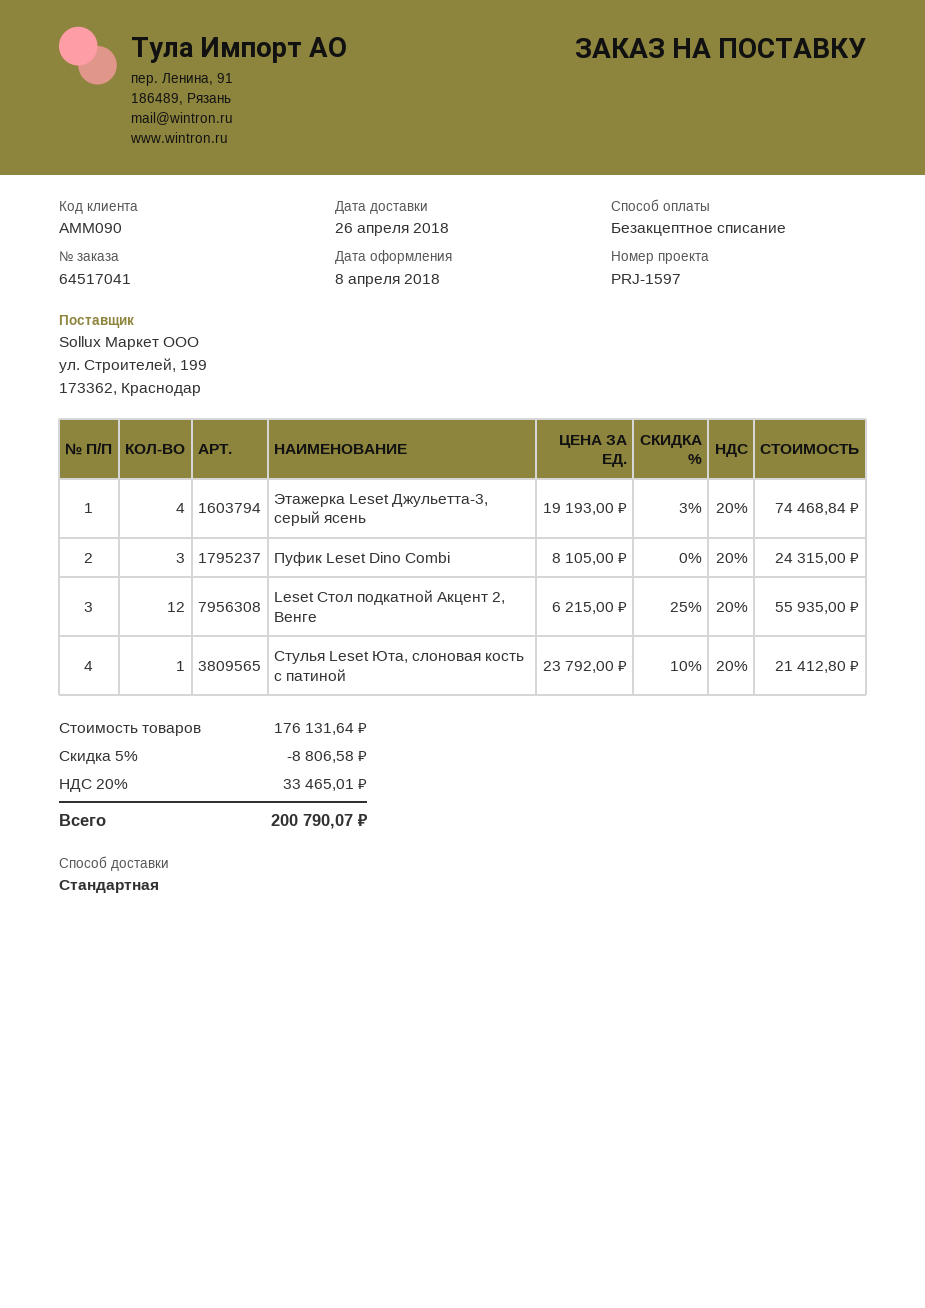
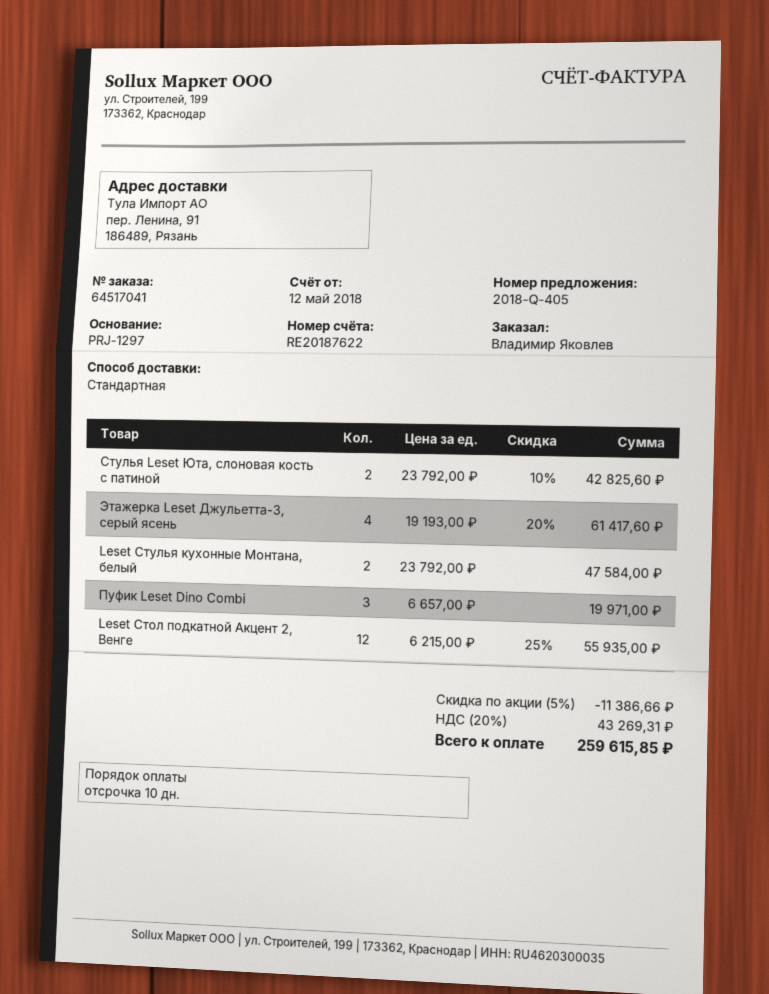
reference: PRJ-1597 -> PRJ-1297
Этажерка Leset Джульетта-3, серый ясень: 4 x 19193.00 - 3% = 74468.84 -> 4 x 19193.00 - 20% = 61417.60
Пуфик Leset Dino Combi: 3 x 8105.00 = 24315.00 -> 3 x 6657.00 = 19971.00
Стулья Leset Юта, слоновая кость с патиной: 1 x 23792.00 - 10% = 21412.80 -> 2 x 23792.00 - 10% = 42825.60
Leset Стулья кухонные Монтана, белый: none -> 2 x 23792.00 = 47584.00
discount: 5% = 8806.58 -> 5% = 11386.66
tax: 20% = 33465.01 -> 20% = 43269.31
total: 200790.07 -> 259615.85

